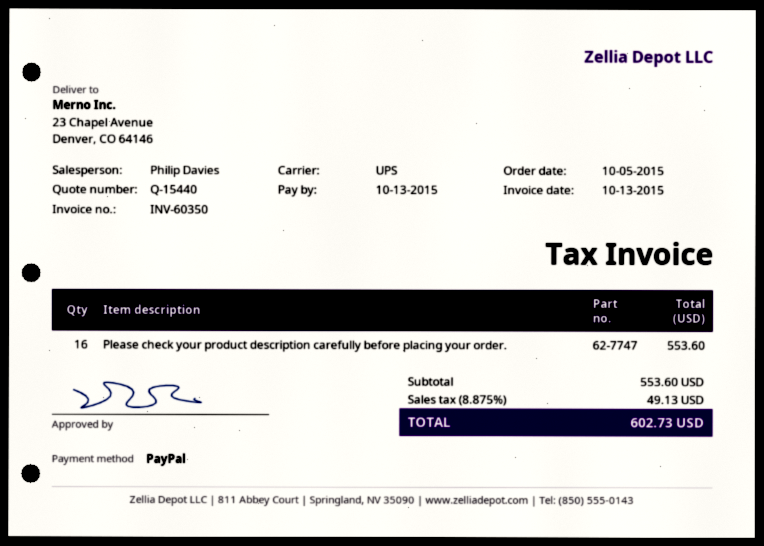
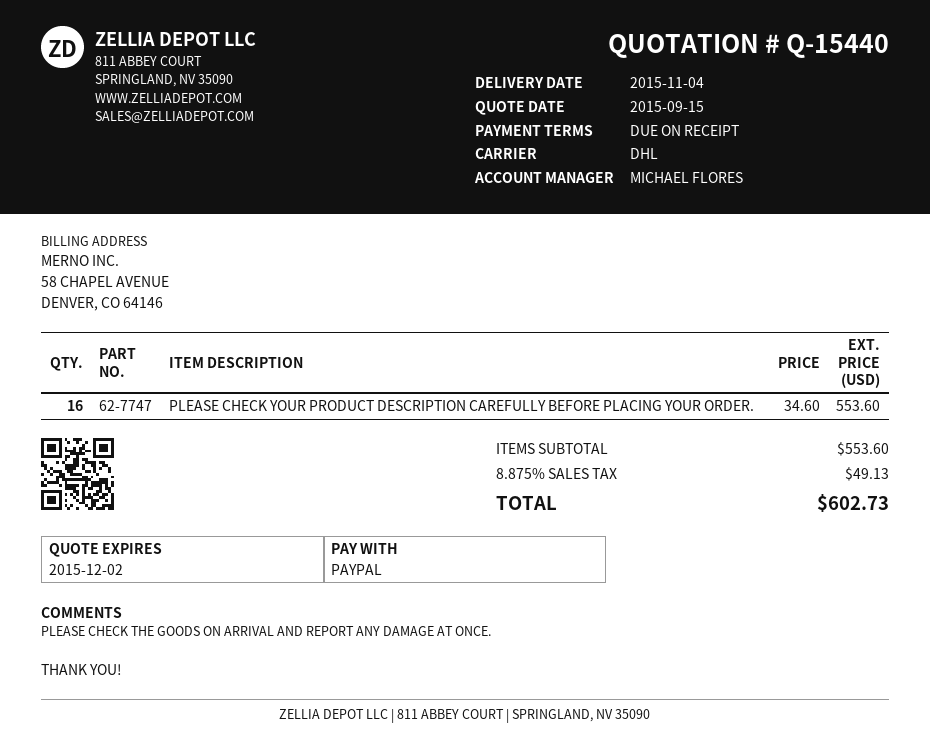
sales rep: Philip Davies -> MICHAEL FLORES
shipping method: UPS -> DHL

